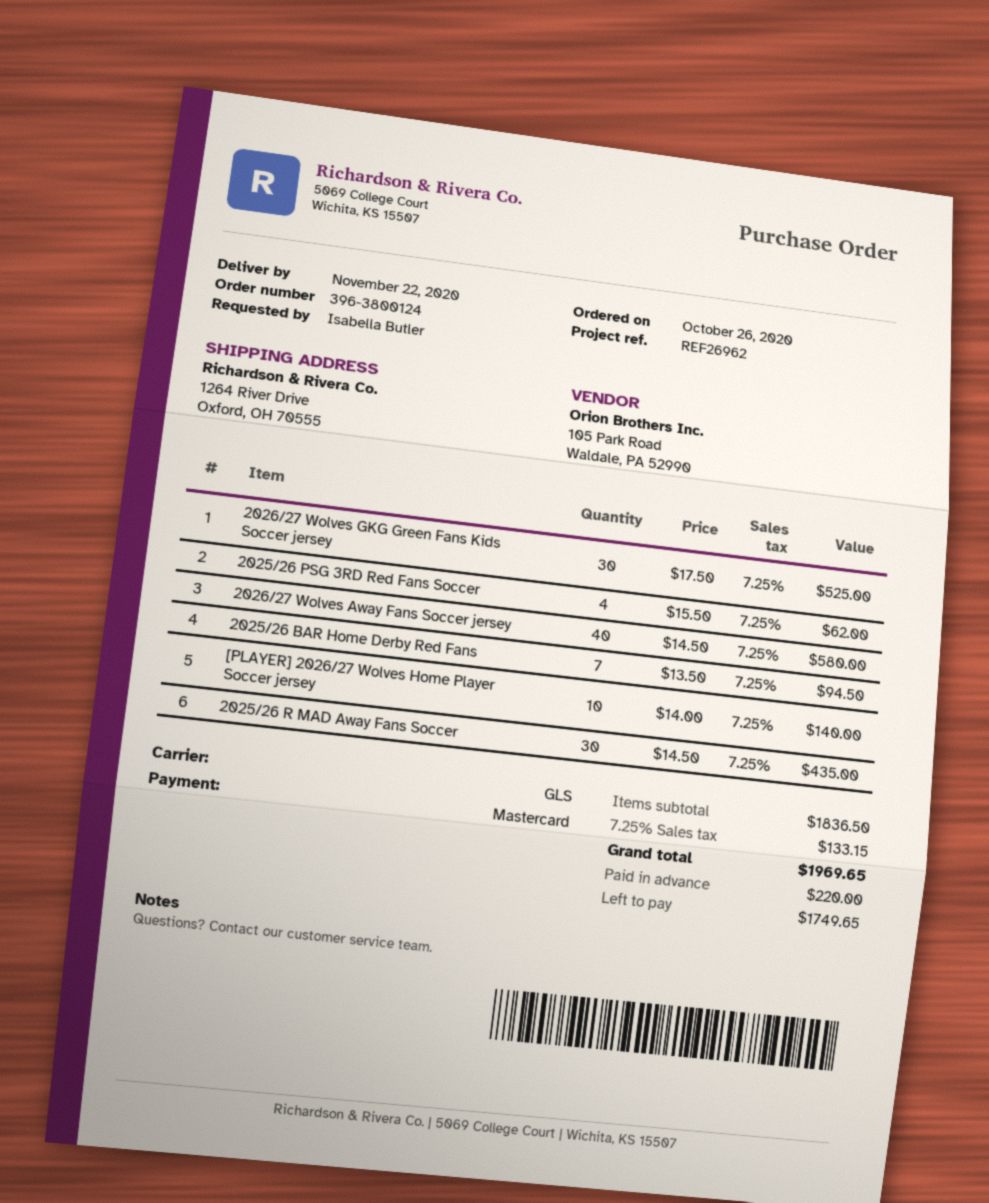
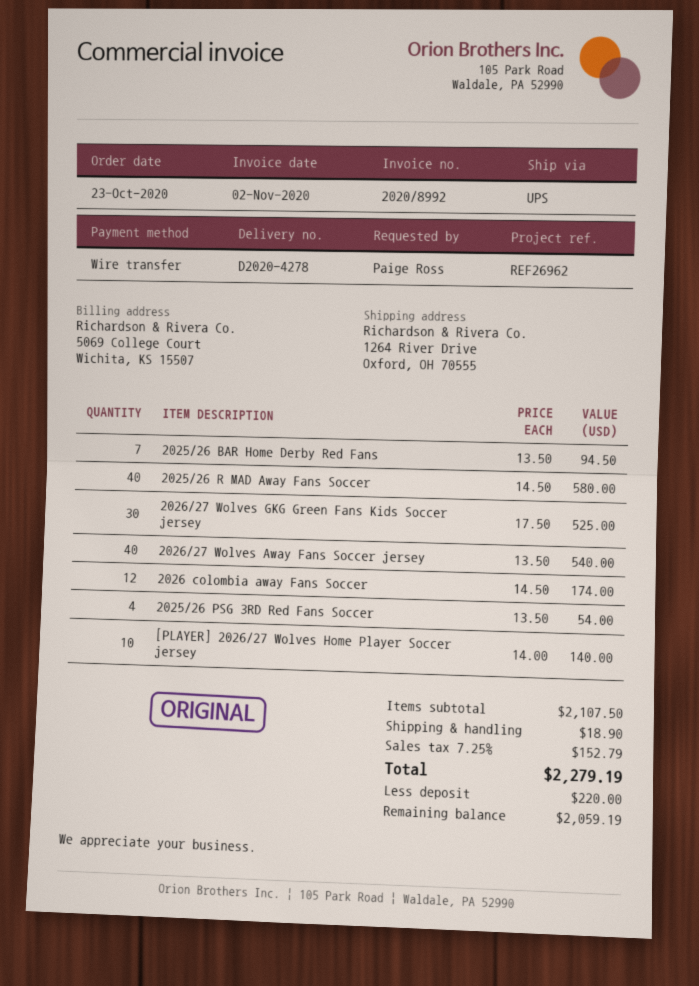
order date: 2020-10-26 -> 2020-10-23
ordered by: Isabella Butler -> Paige Ross
payment method: Mastercard -> bank transfer
shipping method: GLS -> UPS
2025/26 PSG 3RD Red Fans Soccer: 4 x 15.50 = 62.00 -> 4 x 13.50 = 54.00
2026/27 Wolves Away Fans Soccer jersey: 40 x 14.50 = 580.00 -> 40 x 13.50 = 540.00
2025/26 R MAD Away Fans Soccer: 30 x 14.50 = 435.00 -> 40 x 14.50 = 580.00
2026 colombia away Fans Soccer: none -> 12 x 14.50 = 174.00
subtotal: 1836.50 -> 2107.50
shipping: none -> 18.90
tax: 7.25% = 133.15 -> 7.25% = 152.79
total: 1969.65 -> 2279.19
balance: 1749.65 -> 2059.19

